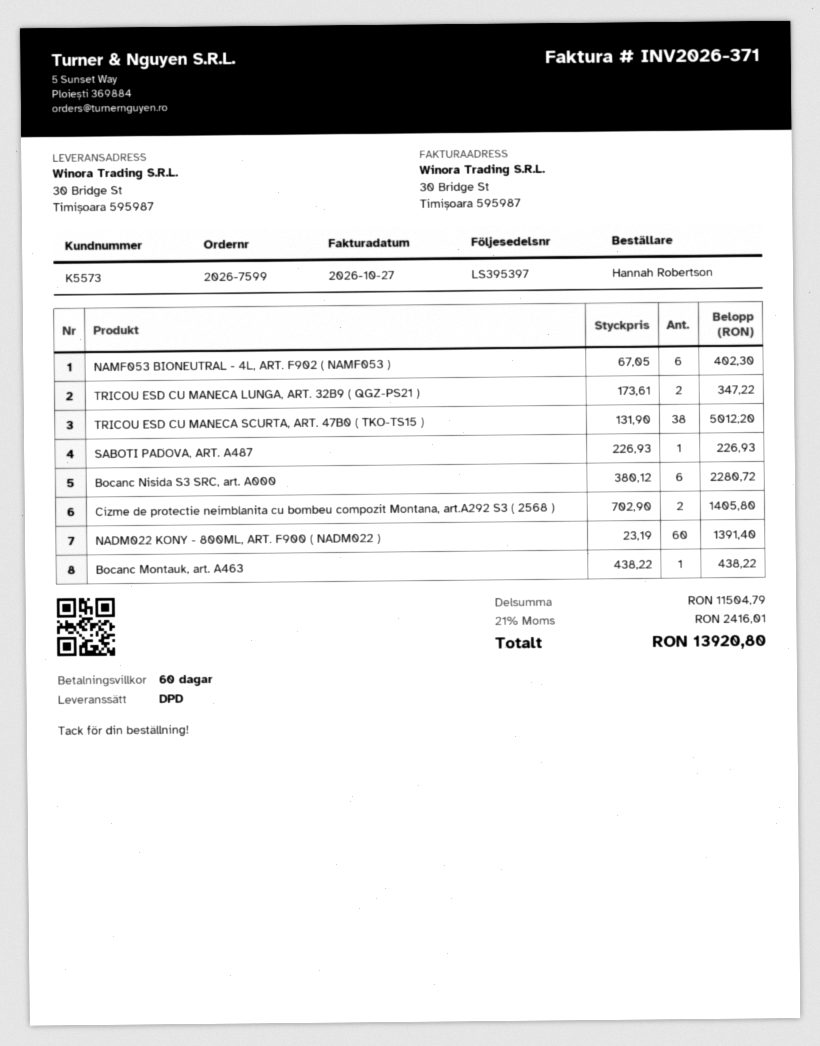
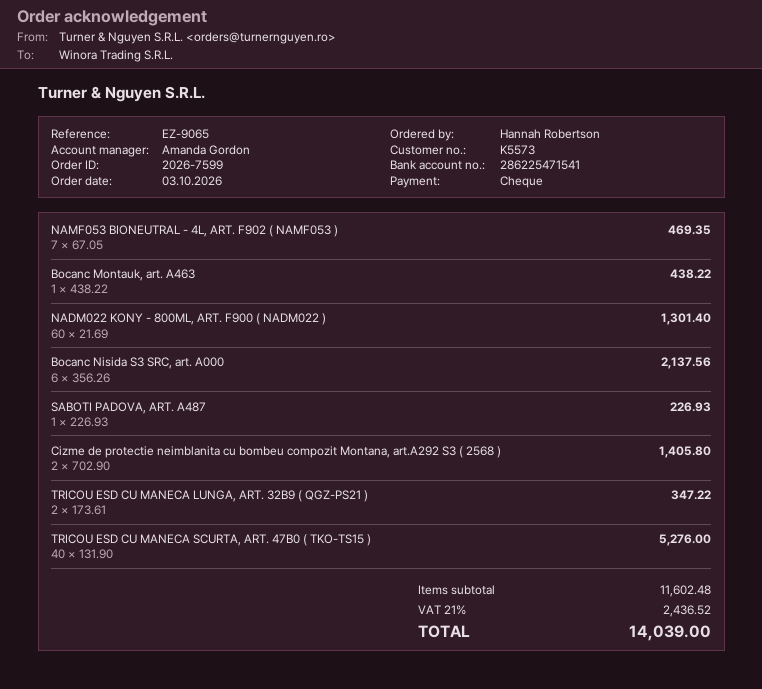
NAMF053 BIONEUTRAL - 4L, ART. F902 ( NAMF053 ): 6 x 67.05 = 402.30 -> 7 x 67.05 = 469.35
TRICOU ESD CU MANECA SCURTA, ART. 47B0 ( TKO-TS15 ): 38 x 131.90 = 5012.20 -> 40 x 131.90 = 5276.00
Bocanc Nisida S3 SRC, art. A000: 6 x 380.12 = 2280.72 -> 6 x 356.26 = 2137.56
NADM022 KONY - 800ML, ART. F900 ( NADM022 ): 60 x 23.19 = 1391.40 -> 60 x 21.69 = 1301.40
subtotal: 11504.79 -> 11602.48
tax: 21% = 2416.01 -> 21% = 2436.52
total: 13920.80 -> 14039.00

